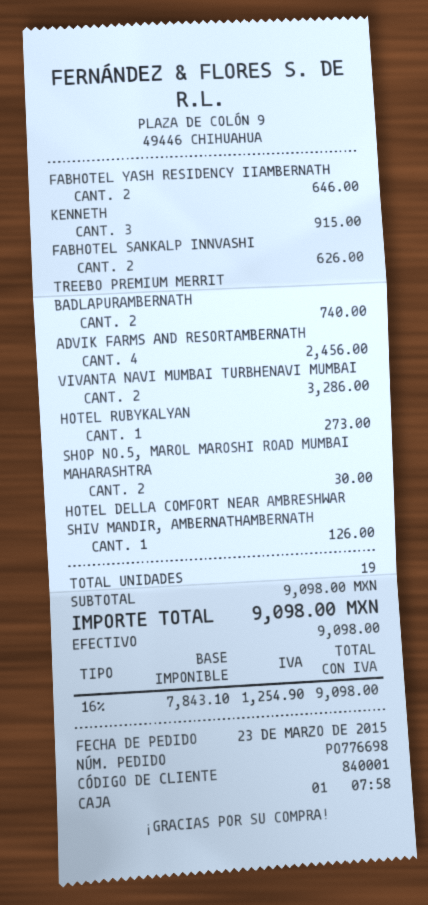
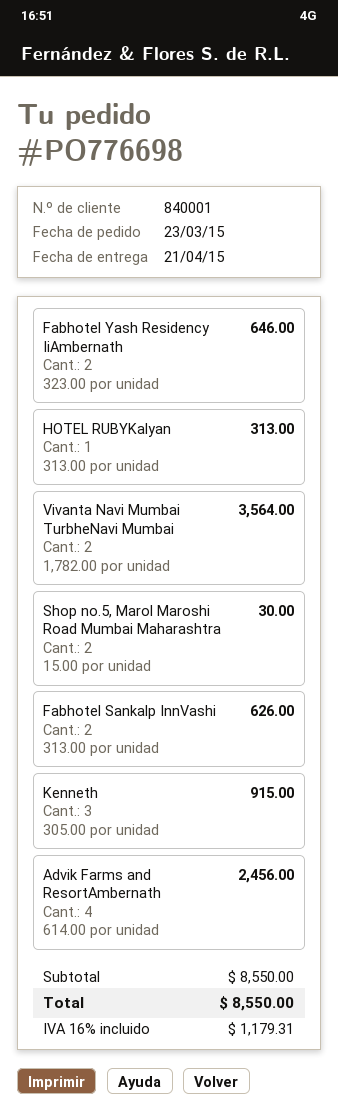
TREEBO PREMIUM MERRIT BADLAPURAMBERNATH: 2 for 740.00 -> none
VIVANTA NAVI MUMBAI TURBHENAVI MUMBAI: 2 for 3286.00 -> 2 for 3564.00
HOTEL RUBYKALYAN: 1 for 273.00 -> 1 for 313.00
HOTEL DELLA COMFORT NEAR AMBRESHWAR SHIV MANDIR, AMBERNATHAMBERNATH: 1 for 126.00 -> none
subtotal: 9098.00 -> 8550.00
tax: 16% = 1254.90 -> 16% = 1179.31
total: 9098.00 -> 8550.00

